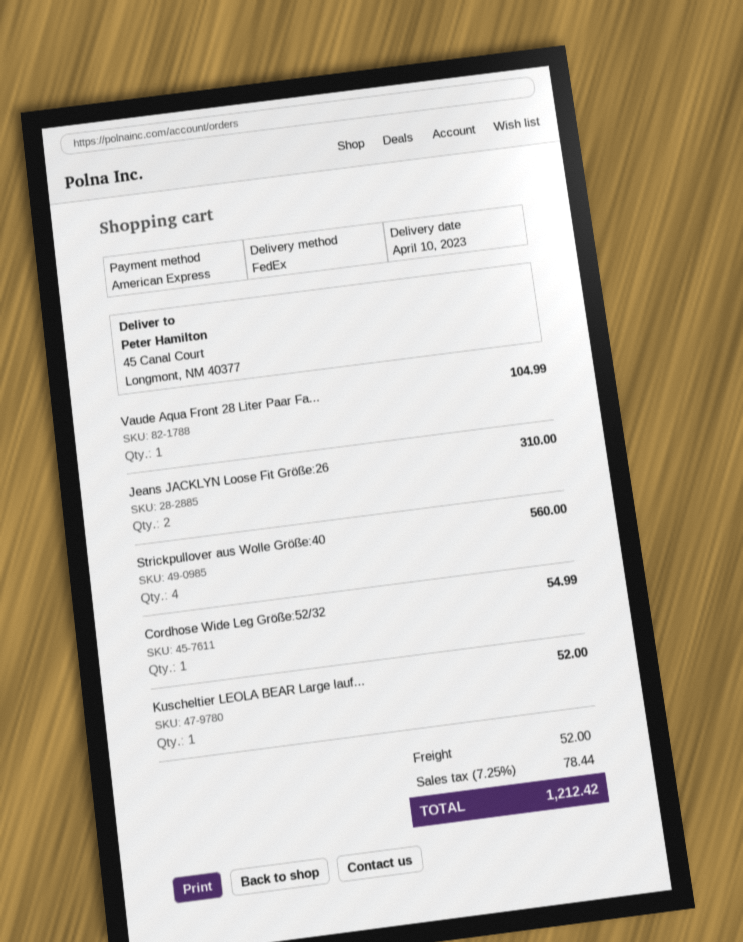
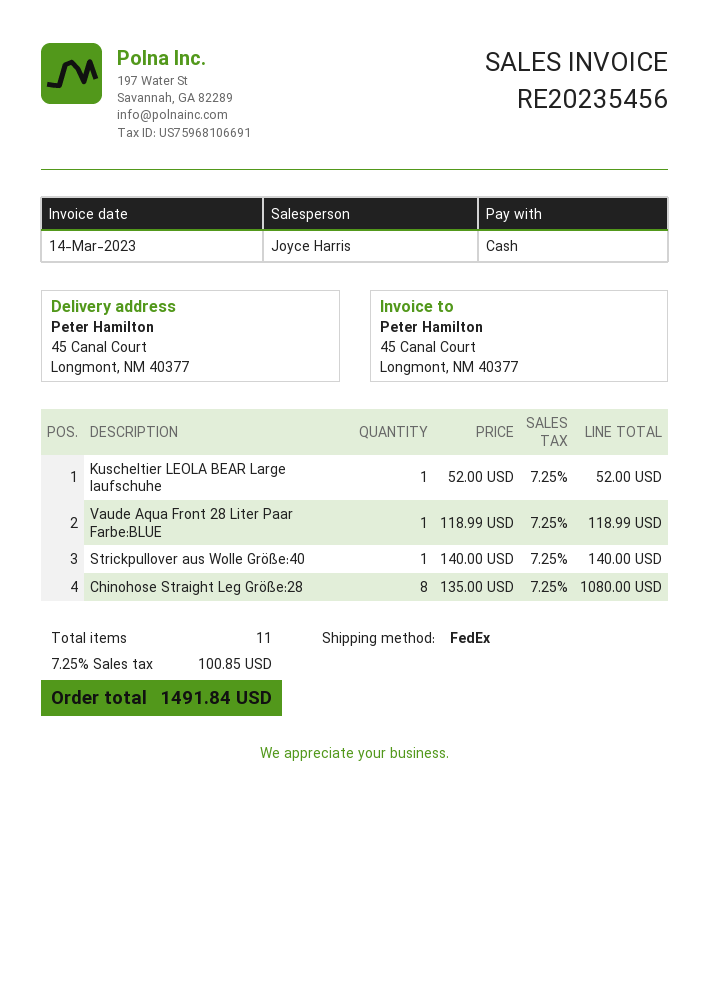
payment method: American Express -> cash
Vaude Aqua Front 28 Liter Paar Fa...: 1 for 104.99 -> 1 for 118.99
Jeans JACKLYN Loose Fit Größe:26: 2 for 310.00 -> none
Strickpullover aus Wolle Größe:40: 4 for 560.00 -> 1 for 140.00
Cordhose Wide Leg Größe:52/32: 1 for 54.99 -> none
Chinohose Straight Leg Größe:28: none -> 8 for 1080.00
shipping: 52.00 -> none
tax: 7.25% = 78.44 -> 7.25% = 100.85
total: 1212.42 -> 1491.84

